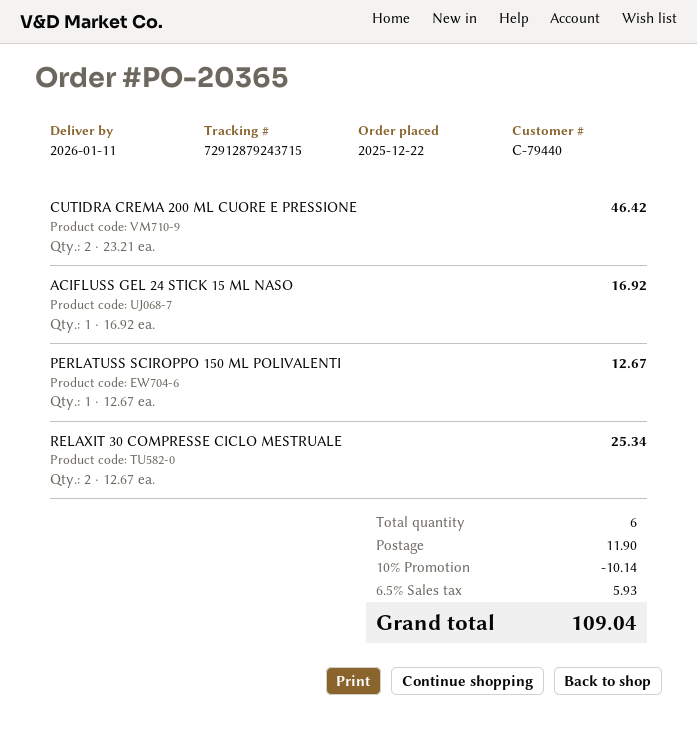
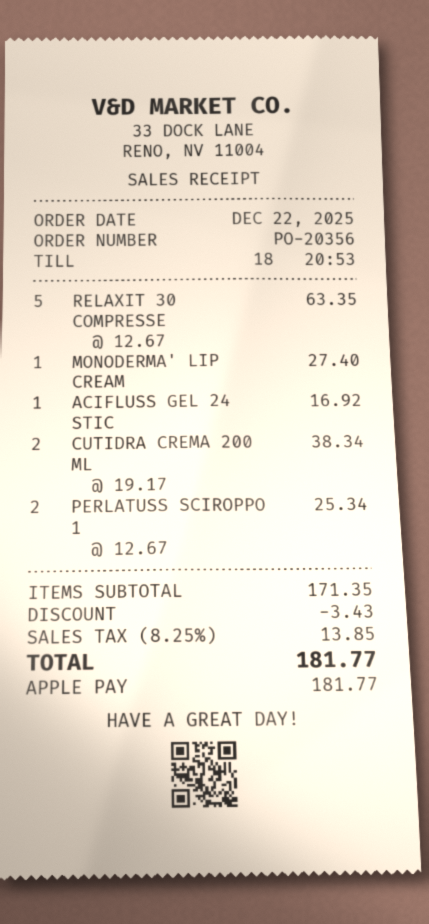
order number: PO-20365 -> PO-20356
CUTIDRA CREMA 200 ML CUORE E PRESSIONE: 2 x 23.21 = 46.42 -> 2 x 19.17 = 38.34
PERLATUSS SCIROPPO 150 ML POLIVALENTI: 1 x 12.67 = 12.67 -> 2 x 12.67 = 25.34
RELAXIT 30 COMPRESSE CICLO MESTRUALE: 2 x 12.67 = 25.34 -> 5 x 12.67 = 63.35
MONODERMA' LIP CREAM: none -> 1 x 27.40 = 27.40
discount: 10.14 -> 3.43
shipping: 11.90 -> none
tax: 6.5% = 5.93 -> 8.25% = 13.85
total: 109.04 -> 181.77

